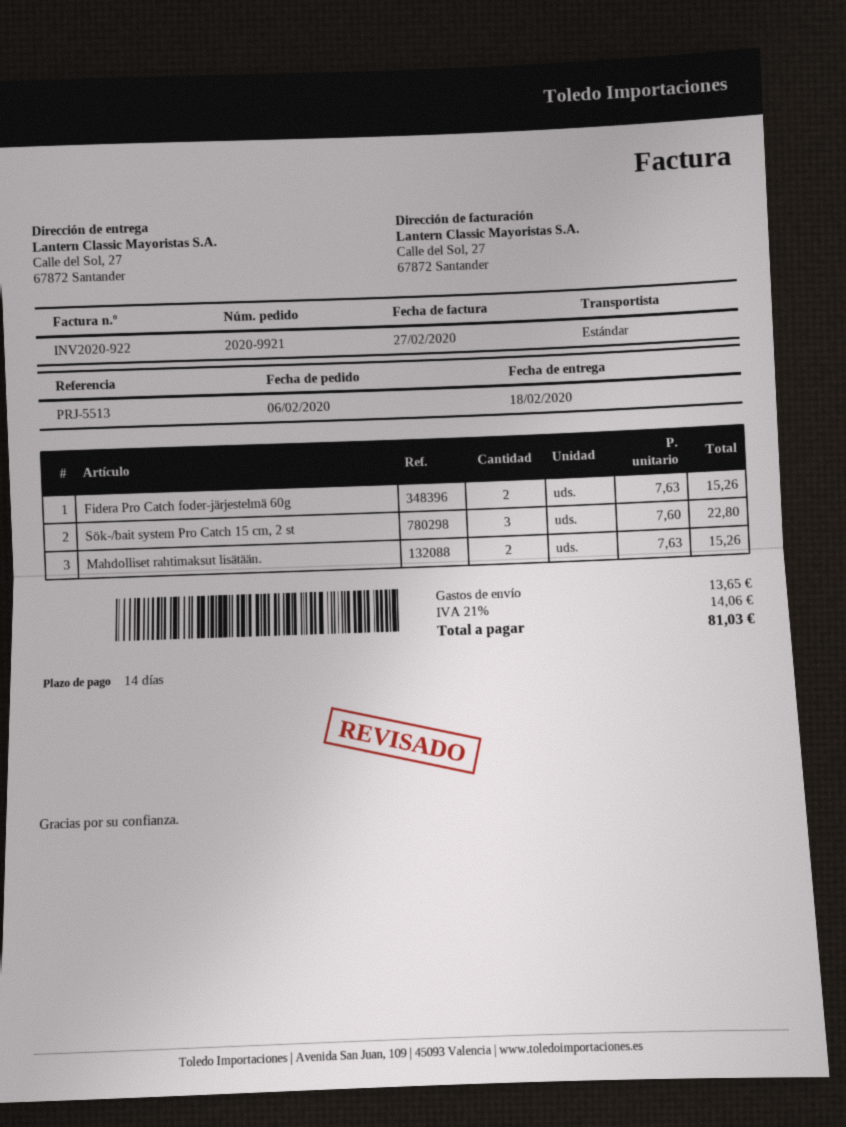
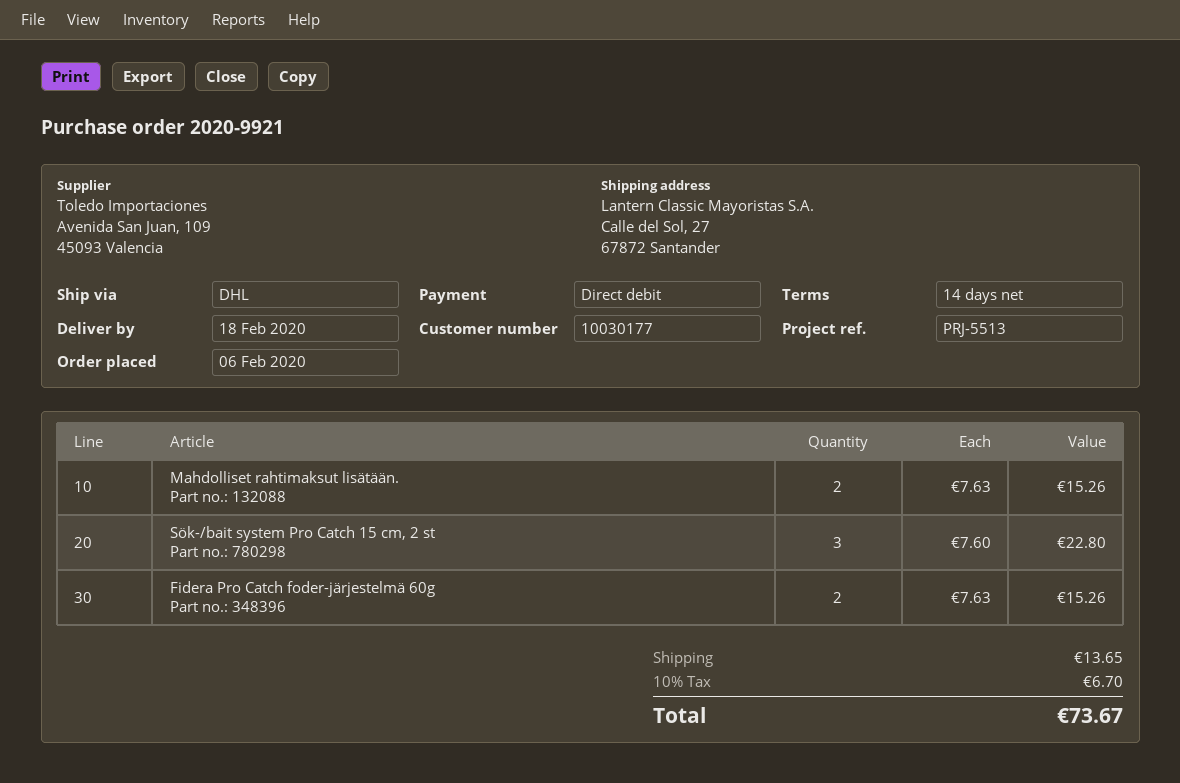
shipping method: standard -> DHL
tax: 21% = 14.06 -> 10% = 6.70
total: 81.03 -> 73.67

